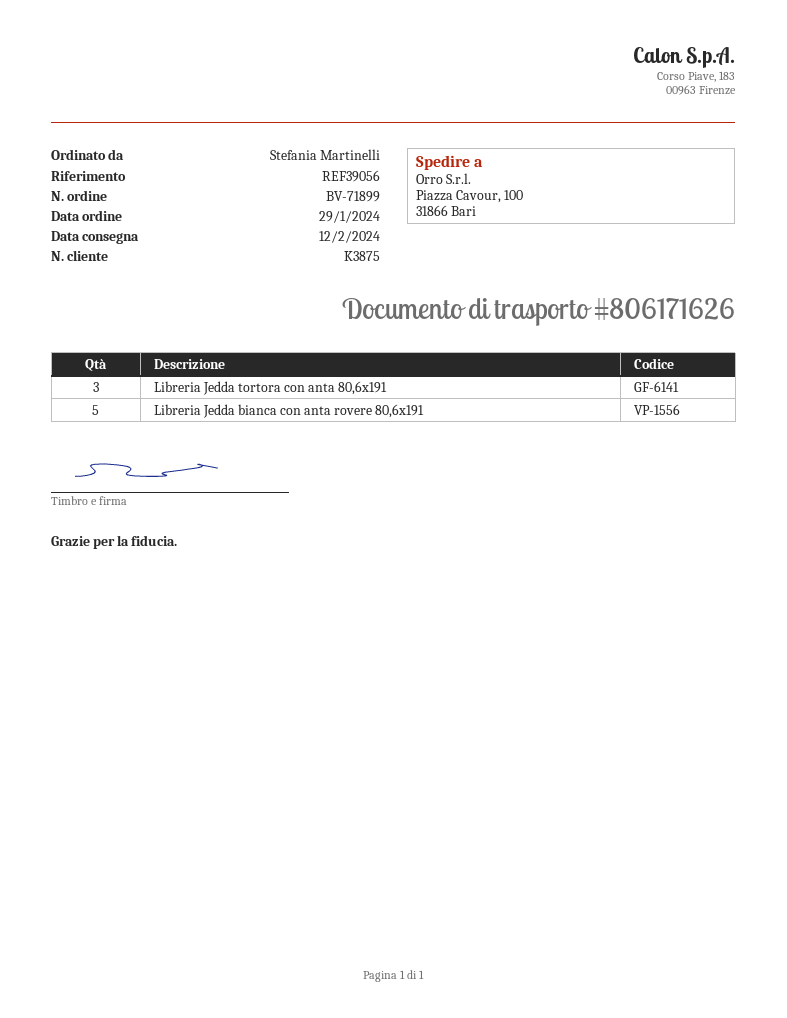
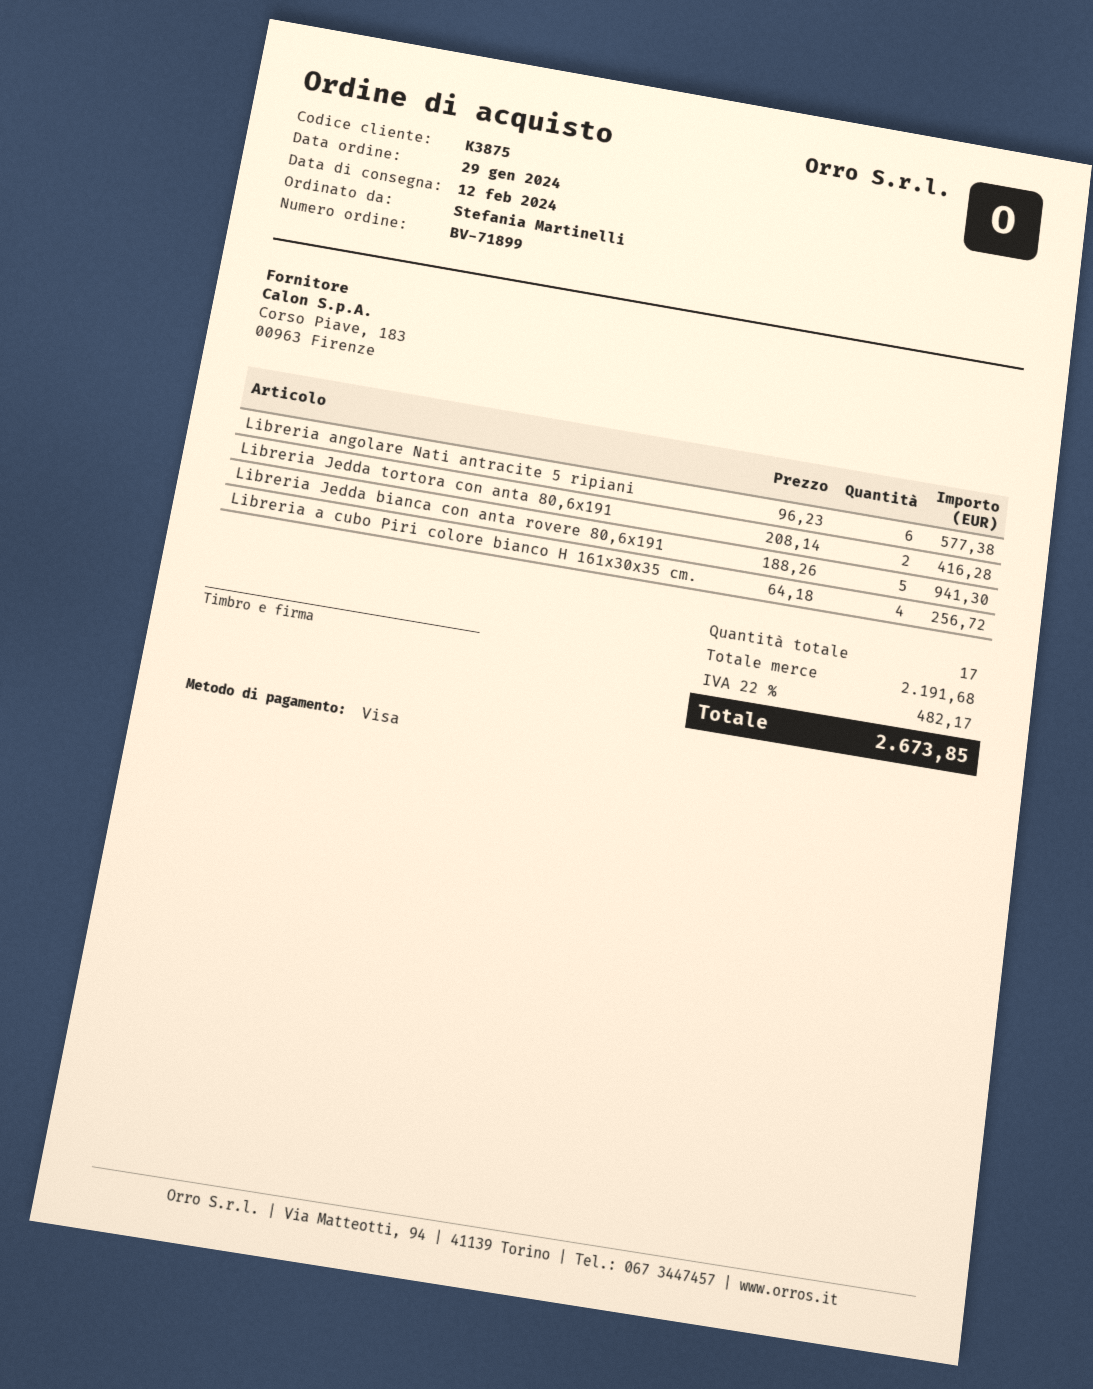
Libreria Jedda tortora con anta 80,6x191: 3 -> 2
Libreria angolare Nati antracite 5 ripiani: none -> 6
Libreria a cubo Piri colore bianco H 161x30x35 cm.: none -> 4

